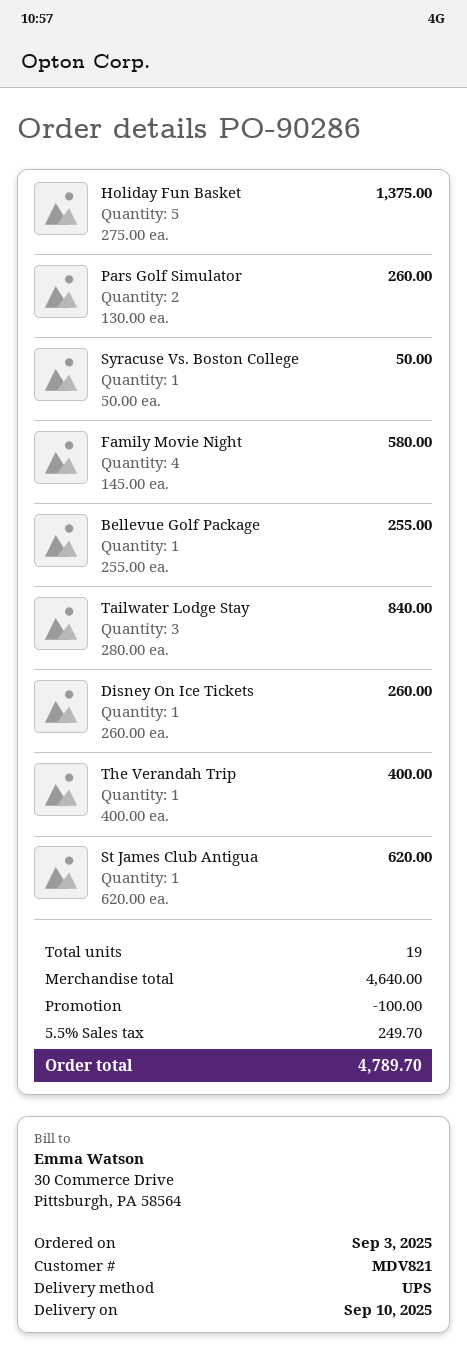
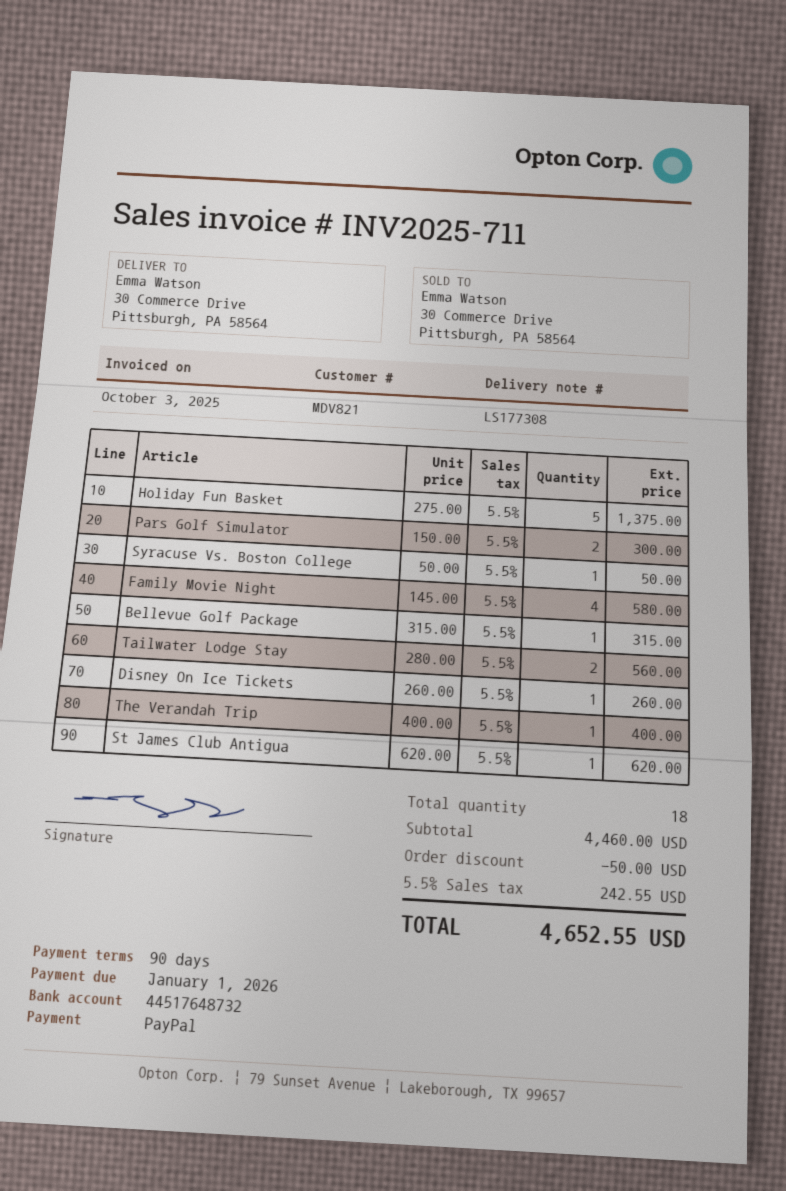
Pars Golf Simulator: 2 x 130.00 = 260.00 -> 2 x 150.00 = 300.00
Bellevue Golf Package: 1 x 255.00 = 255.00 -> 1 x 315.00 = 315.00
Tailwater Lodge Stay: 3 x 280.00 = 840.00 -> 2 x 280.00 = 560.00
total quantity: 19 -> 18
subtotal: 4640.00 -> 4460.00
discount: 100.00 -> 50.00
tax: 5.5% = 249.70 -> 5.5% = 242.55
total: 4789.70 -> 4652.55

